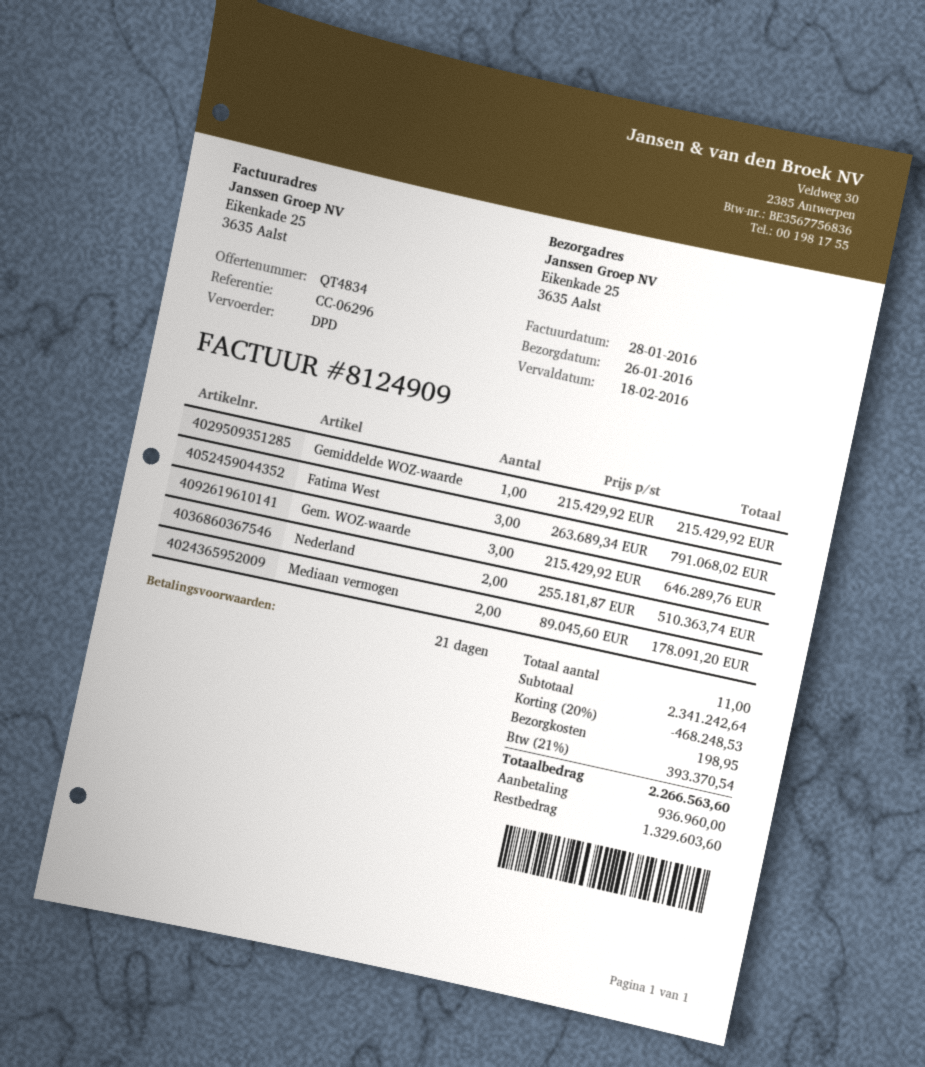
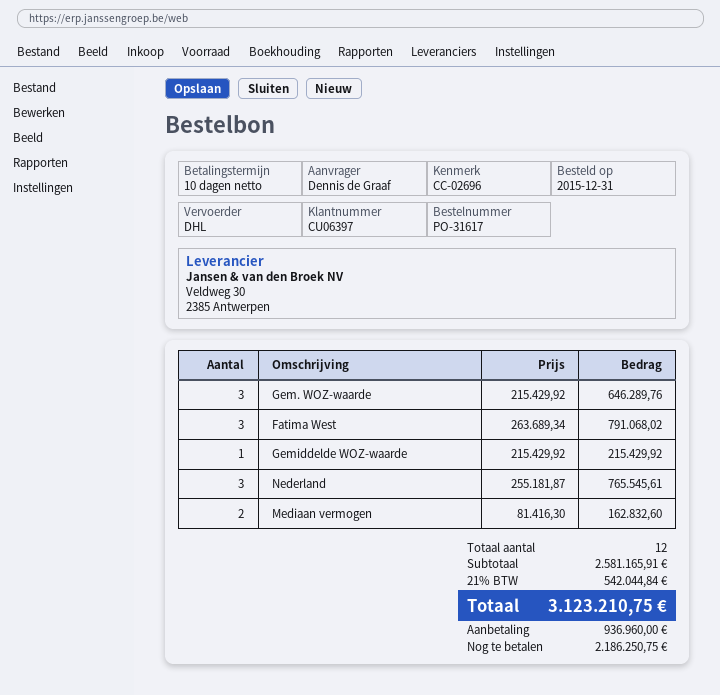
payment terms: 21 days -> 10 days
reference: CC-06296 -> CC-02696
shipping method: DPD -> DHL
Nederland: 2 x 255181.87 = 510363.74 -> 3 x 255181.87 = 765545.61
Mediaan vermogen: 2 x 89045.60 = 178091.20 -> 2 x 81416.30 = 162832.60
total quantity: 11 -> 12
subtotal: 2341242.64 -> 2581165.91
discount: 20% = 468248.53 -> none
shipping: 198.95 -> none
tax: 21% = 393370.54 -> 21% = 542044.84
total: 2266563.60 -> 3123210.75
balance: 1329603.60 -> 2186250.75

